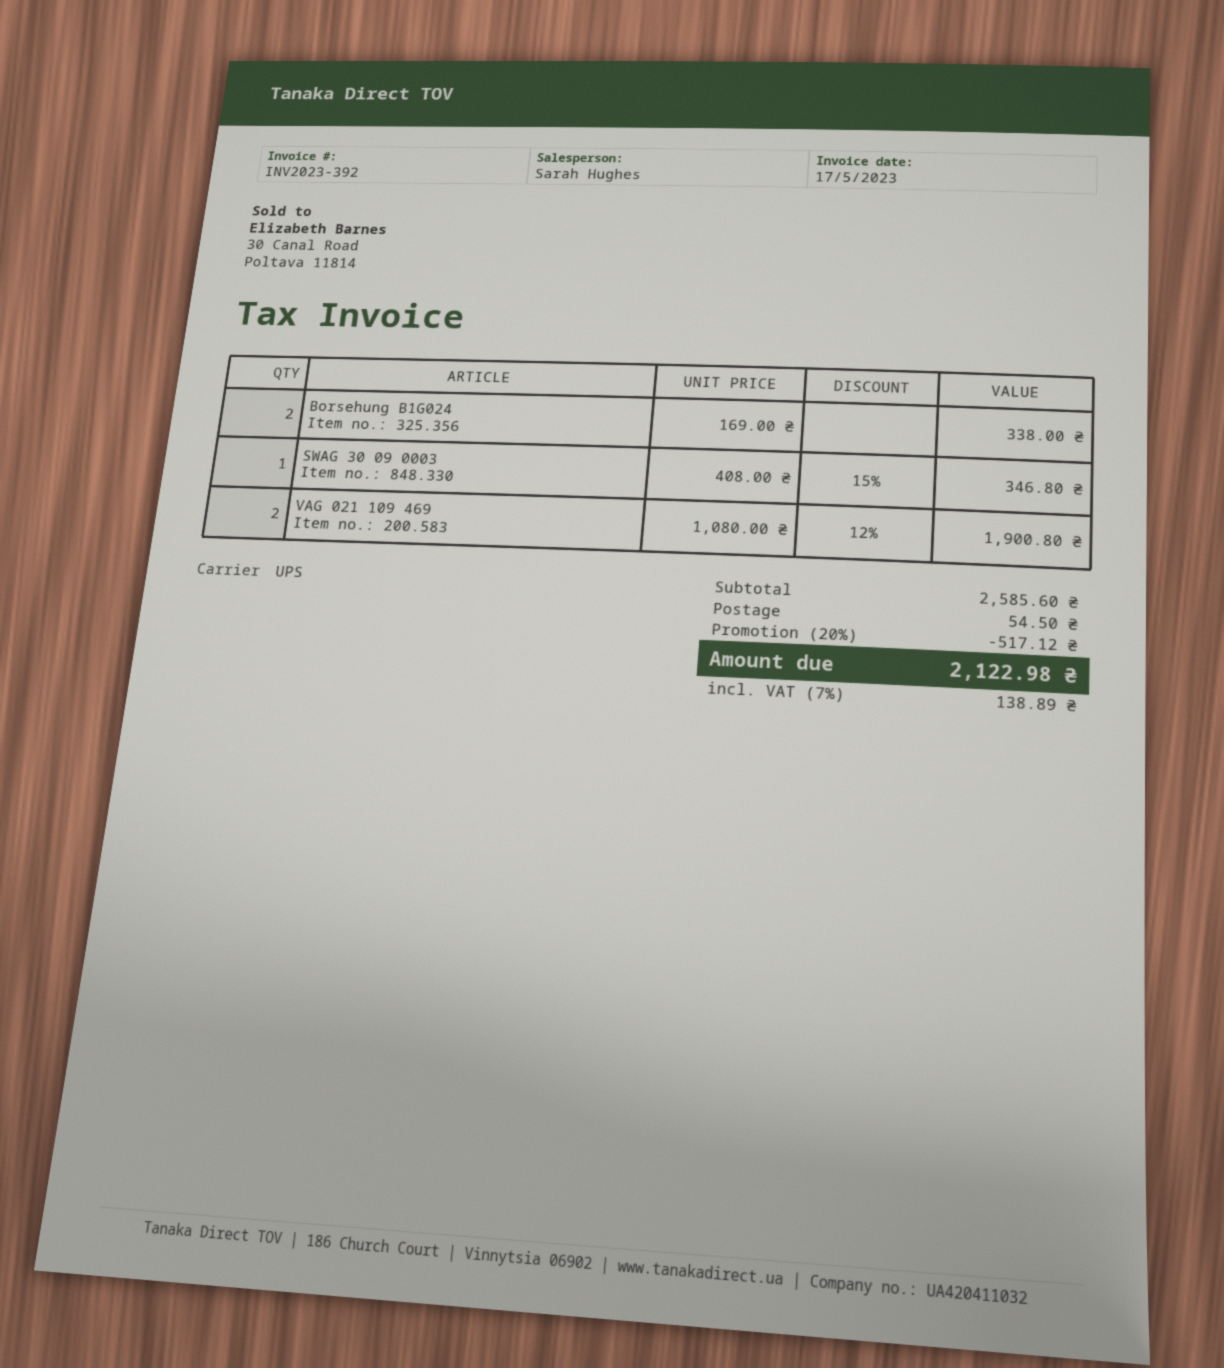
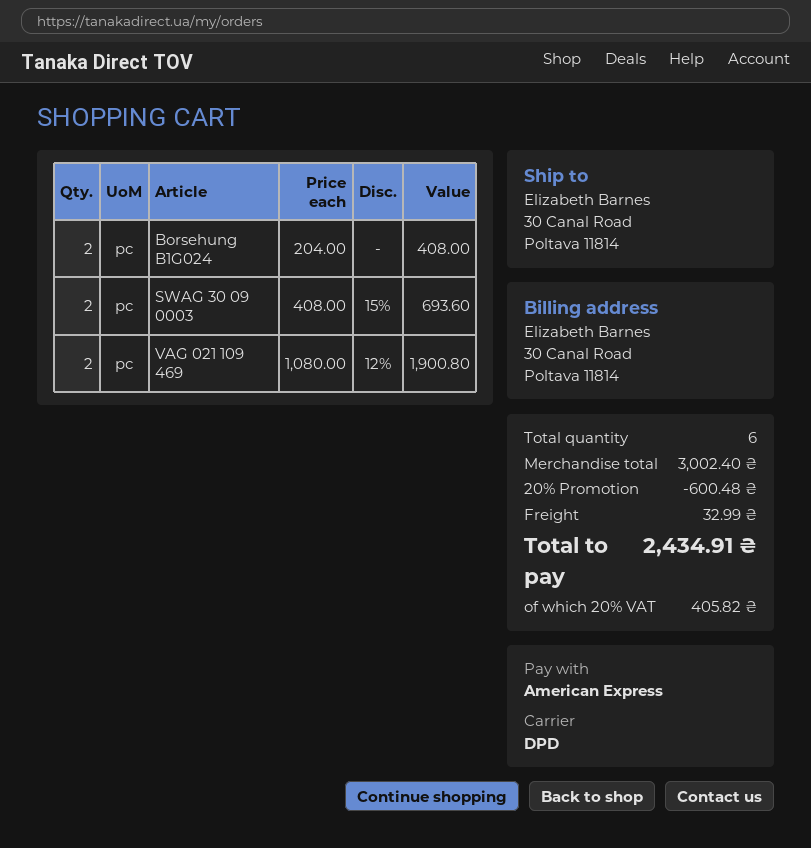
shipping method: UPS -> DPD
Borsehung B1G024: 2 x 169.00 = 338.00 -> 2 x 204.00 = 408.00
SWAG 30 09 0003: 1 x 408.00 - 15% = 346.80 -> 2 x 408.00 - 15% = 693.60
subtotal: 2585.60 -> 3002.40
discount: 20% = 517.12 -> 20% = 600.48
shipping: 54.50 -> 32.99
tax: 7% = 138.89 -> 20% = 405.82
total: 2122.98 -> 2434.91

